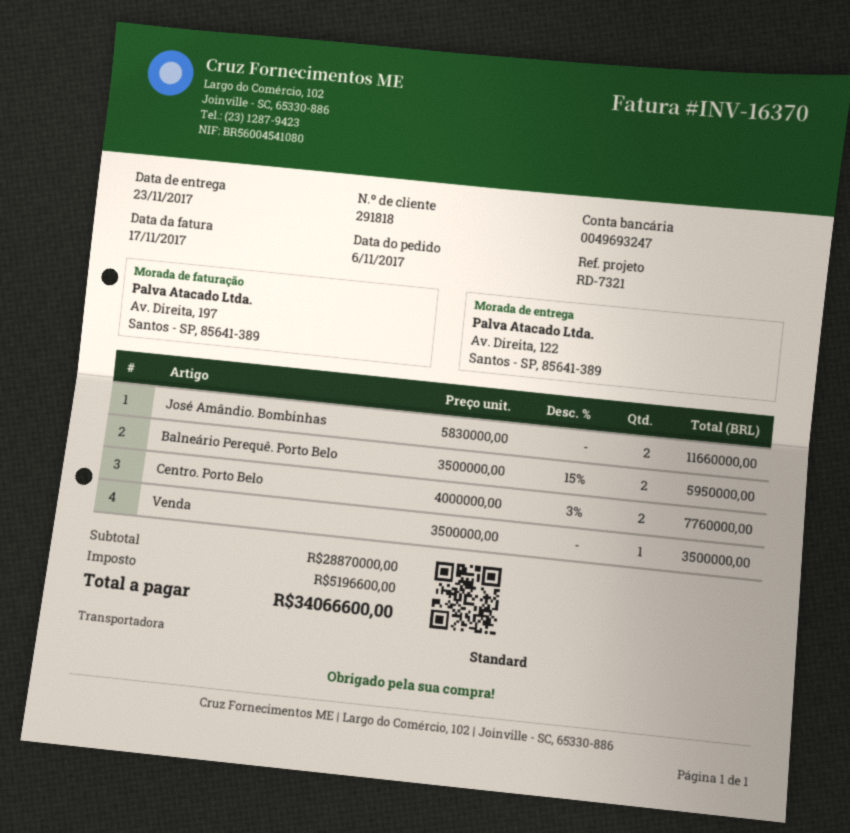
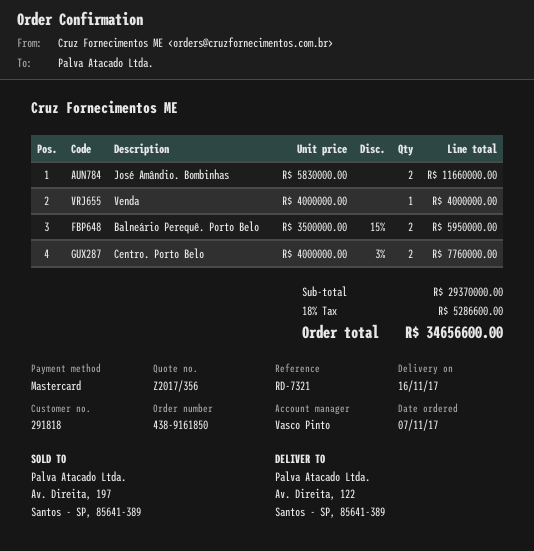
order date: 2017-11-06 -> 2017-11-07
delivery date: 2017-11-23 -> 2017-11-16
Venda: 1 x 3500000.00 = 3500000.00 -> 1 x 4000000.00 = 4000000.00
subtotal: 28870000.00 -> 29370000.00
tax: 5196600.00 -> 5286600.00
total: 34066600.00 -> 34656600.00

